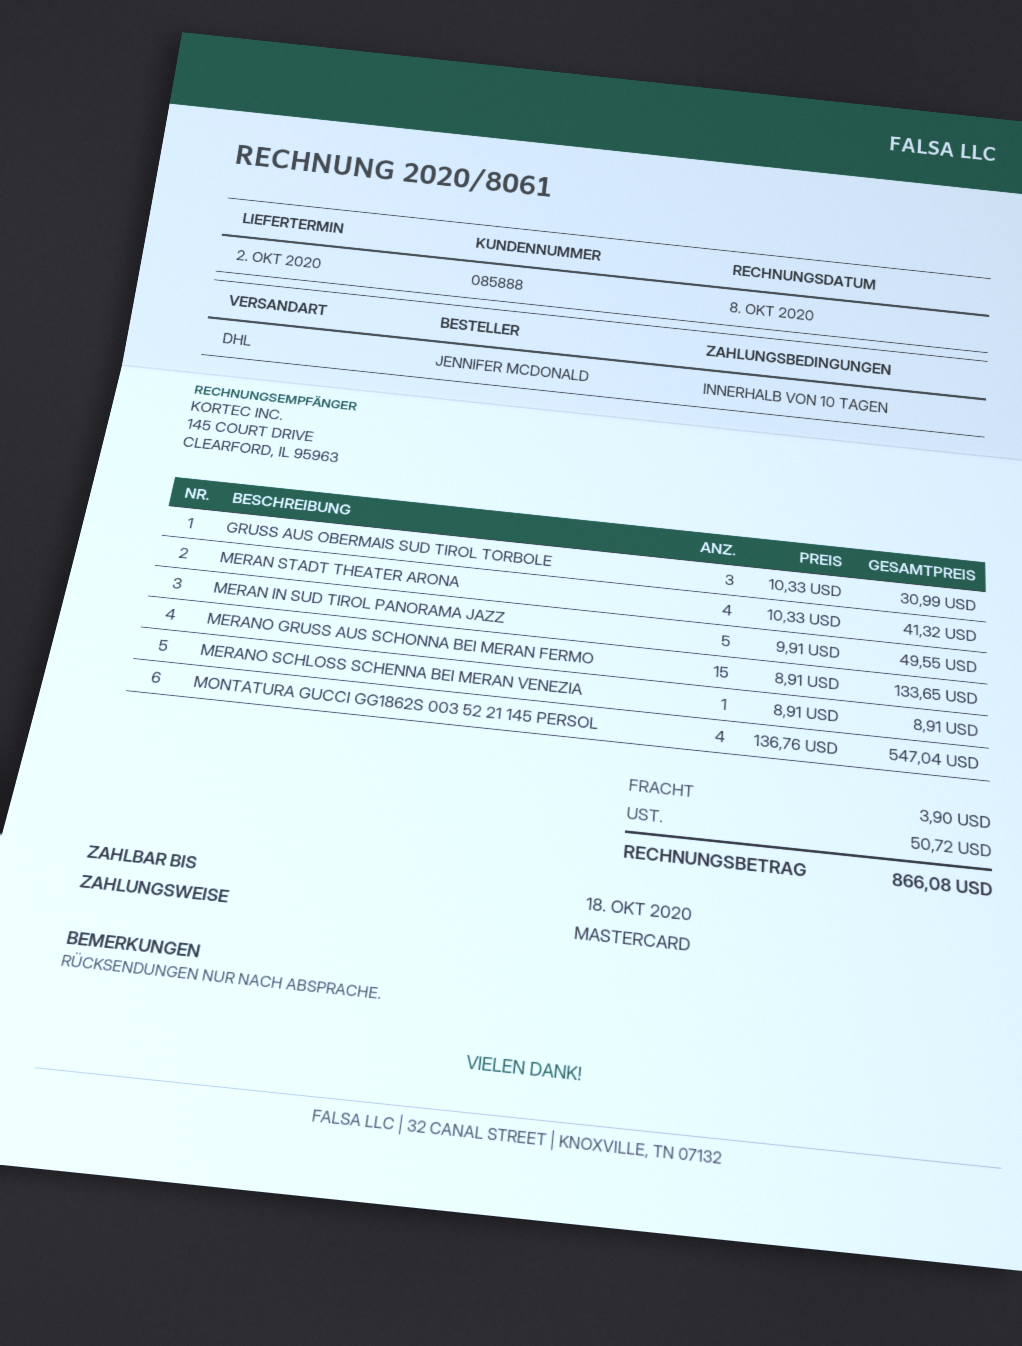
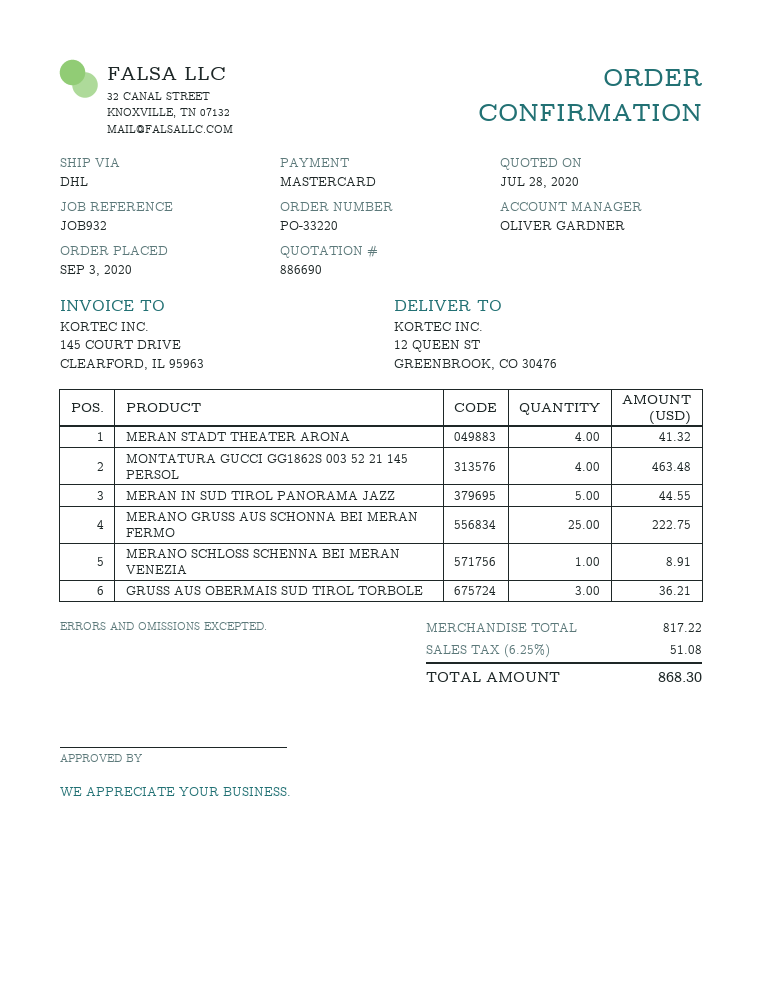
GRUSS AUS OBERMAIS SUD TIROL TORBOLE: 3 for 30.99 -> 3 for 36.21
MERAN IN SUD TIROL PANORAMA JAZZ: 5 for 49.55 -> 5 for 44.55
MERANO GRUSS AUS SCHONNA BEI MERAN FERMO: 15 for 133.65 -> 25 for 222.75
MONTATURA GUCCI GG1862S 003 52 21 145 PERSOL: 4 for 547.04 -> 4 for 463.48
shipping: 3.90 -> none
tax: 50.72 -> 51.08
total: 866.08 -> 868.30

